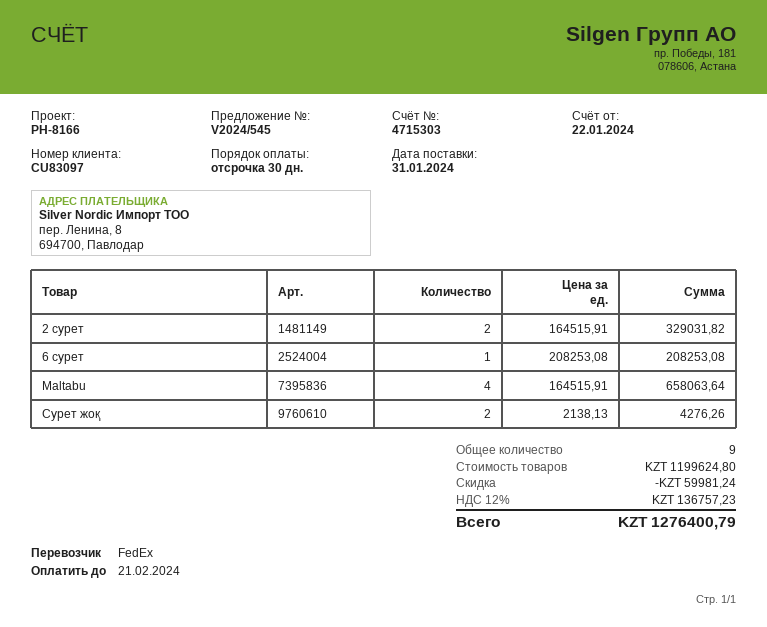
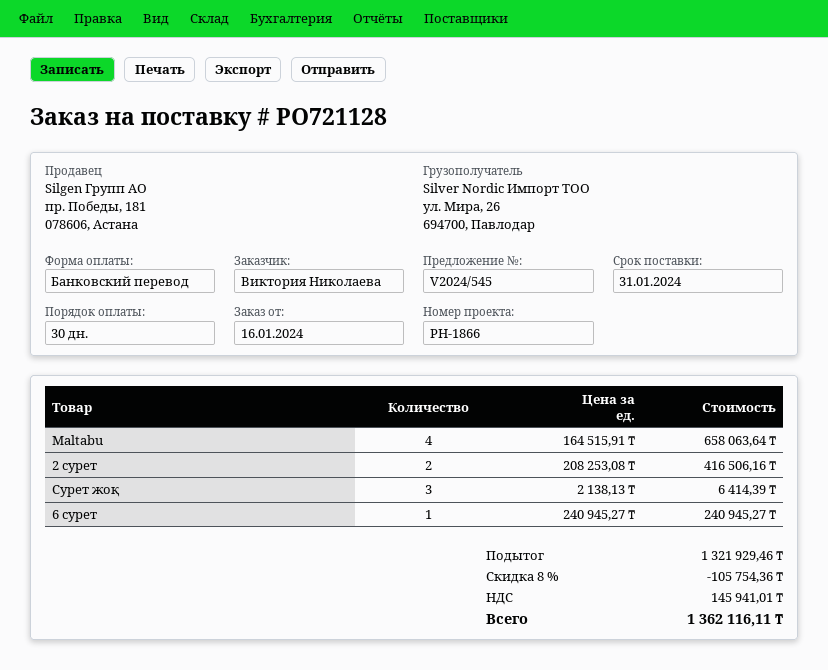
reference: PH-8166 -> PH-1866
2 сурет: 2 x 164515.91 = 329031.82 -> 2 x 208253.08 = 416506.16
6 сурет: 1 x 208253.08 = 208253.08 -> 1 x 240945.27 = 240945.27
Сурет жоқ: 2 x 2138.13 = 4276.26 -> 3 x 2138.13 = 6414.39
subtotal: 1199624.80 -> 1321929.46
discount: 59981.24 -> 105754.36
tax: 136757.23 -> 145941.01
total: 1276400.79 -> 1362116.11

